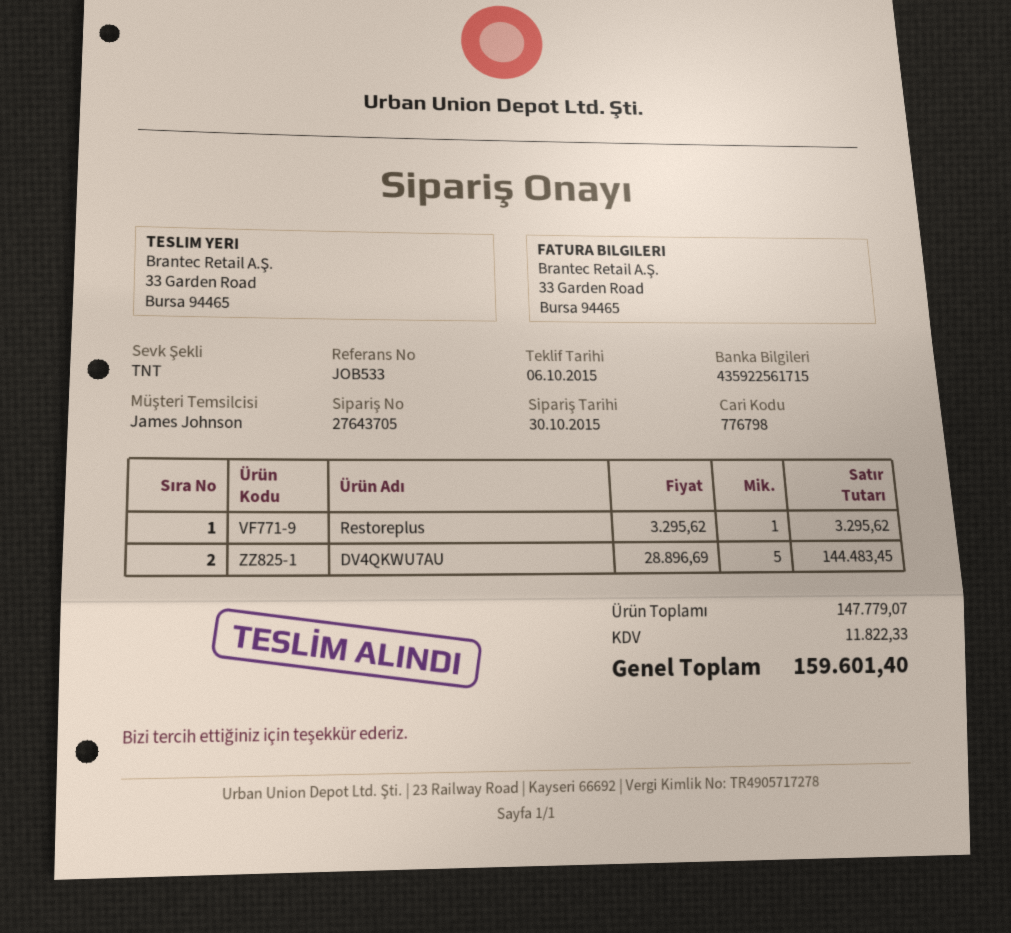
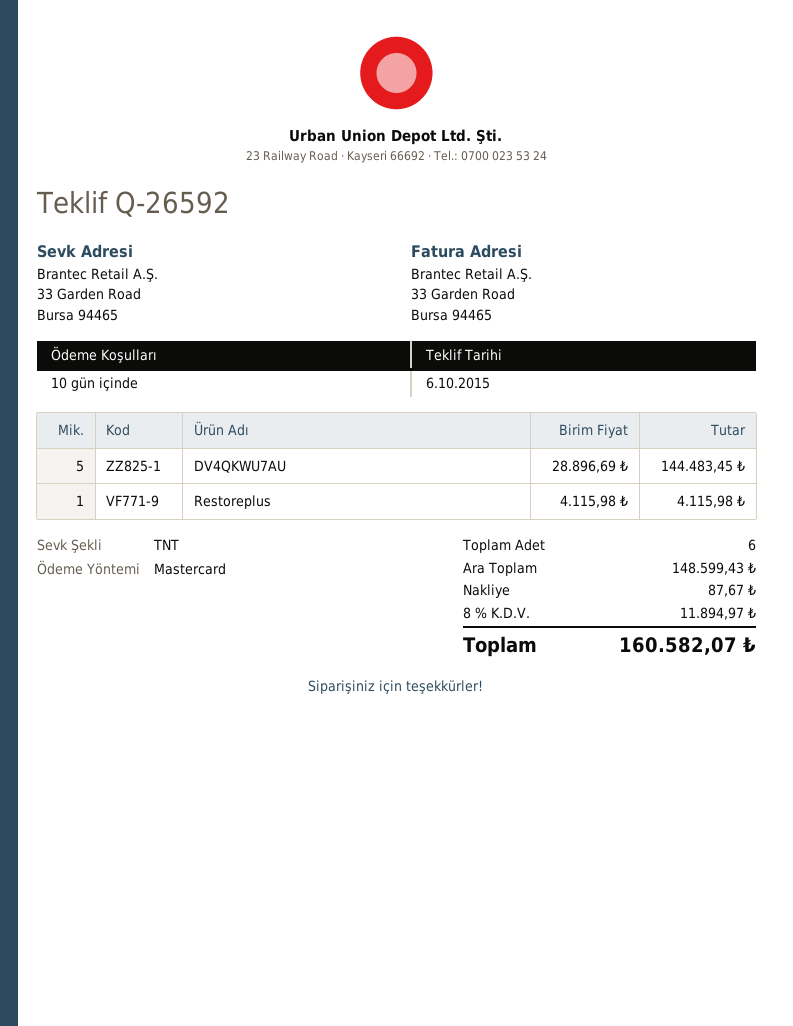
Restoreplus: 1 x 3295.62 = 3295.62 -> 1 x 4115.98 = 4115.98
subtotal: 147779.07 -> 148599.43
shipping: none -> 87.67
tax: 11822.33 -> 11894.97
total: 159601.40 -> 160582.07

